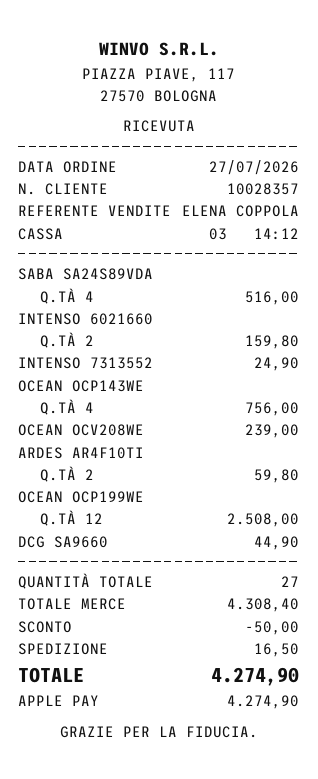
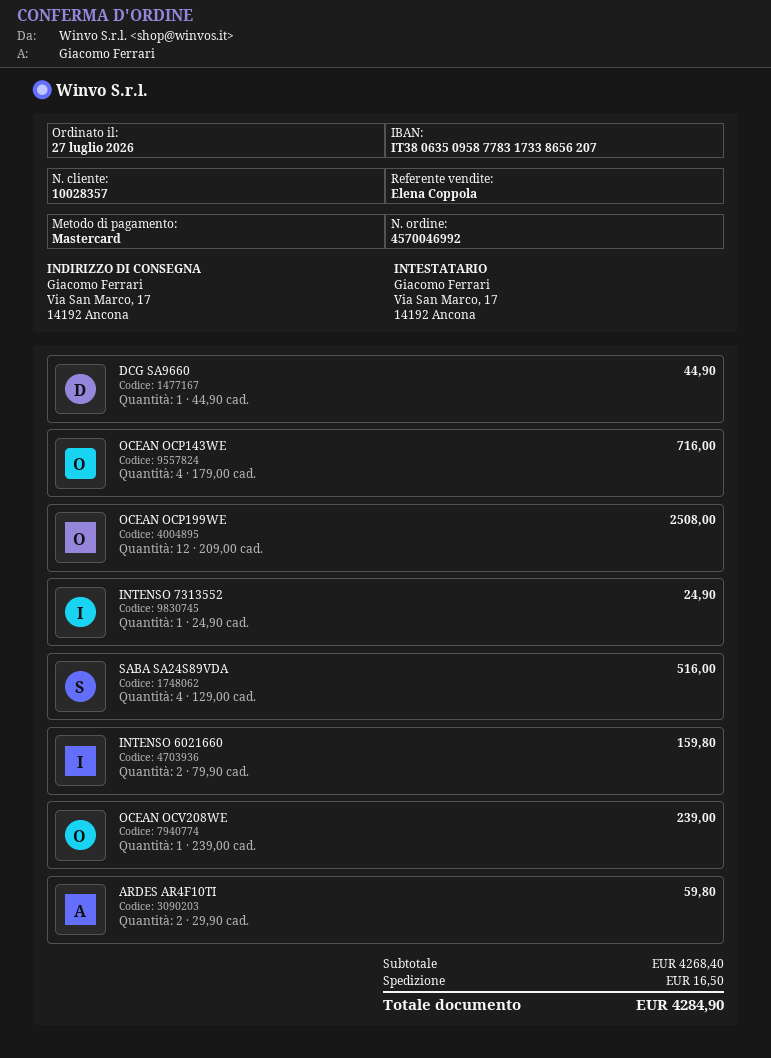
payment method: Apple Pay -> Mastercard
OCEAN OCP143WE: 4 for 756.00 -> 4 for 716.00
subtotal: 4308.40 -> 4268.40
discount: 50.00 -> none
total: 4274.90 -> 4284.90

